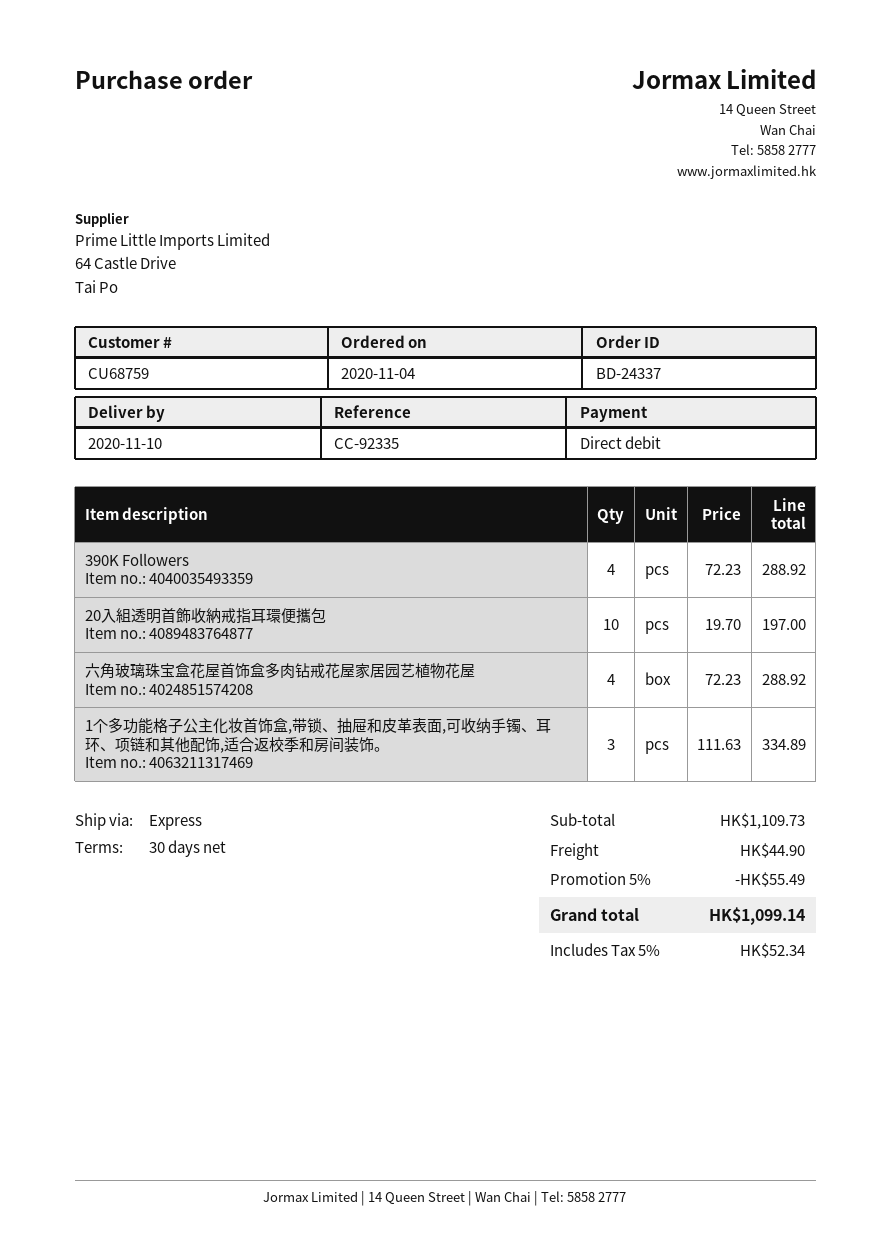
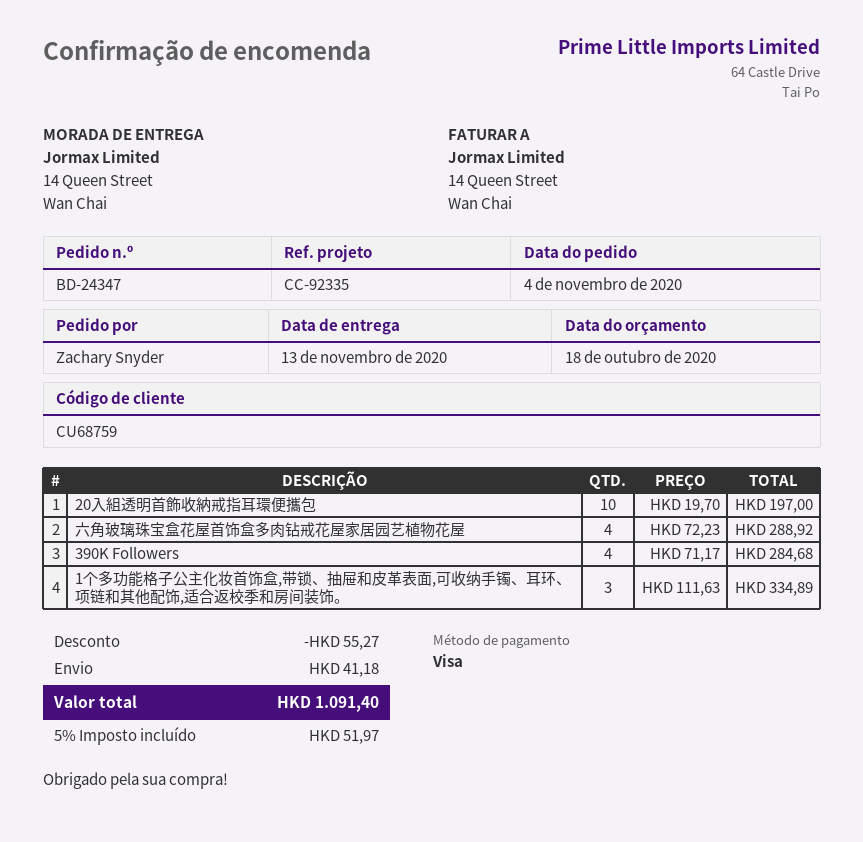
order number: BD-24337 -> BD-24347
delivery date: 2020-11-10 -> 2020-11-13
payment method: direct debit -> Visa
390K Followers: 4 x 72.23 = 288.92 -> 4 x 71.17 = 284.68
discount: 55.49 -> 55.27
shipping: 44.90 -> 41.18
tax: 5% = 52.34 -> 5% = 51.97
total: 1099.14 -> 1091.40

